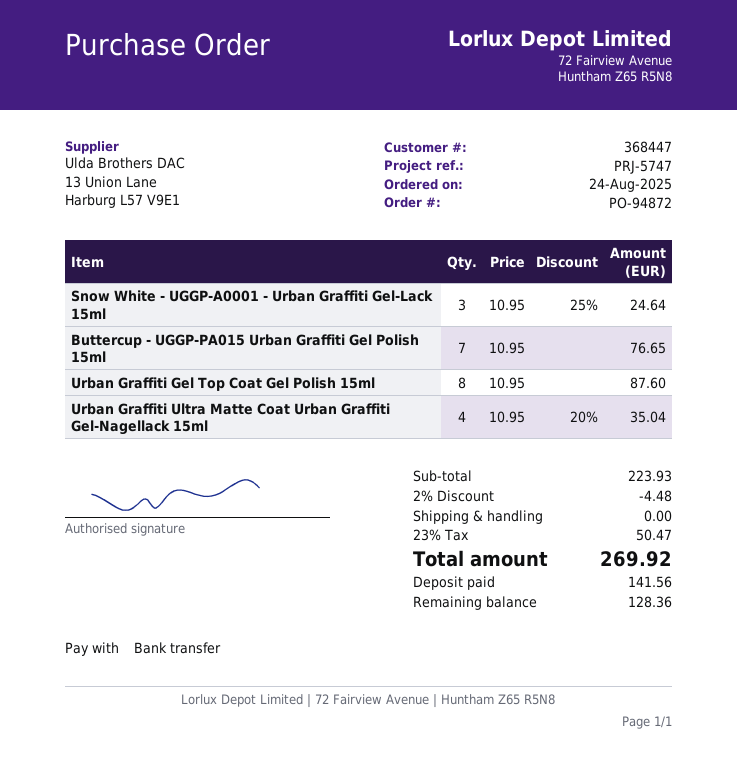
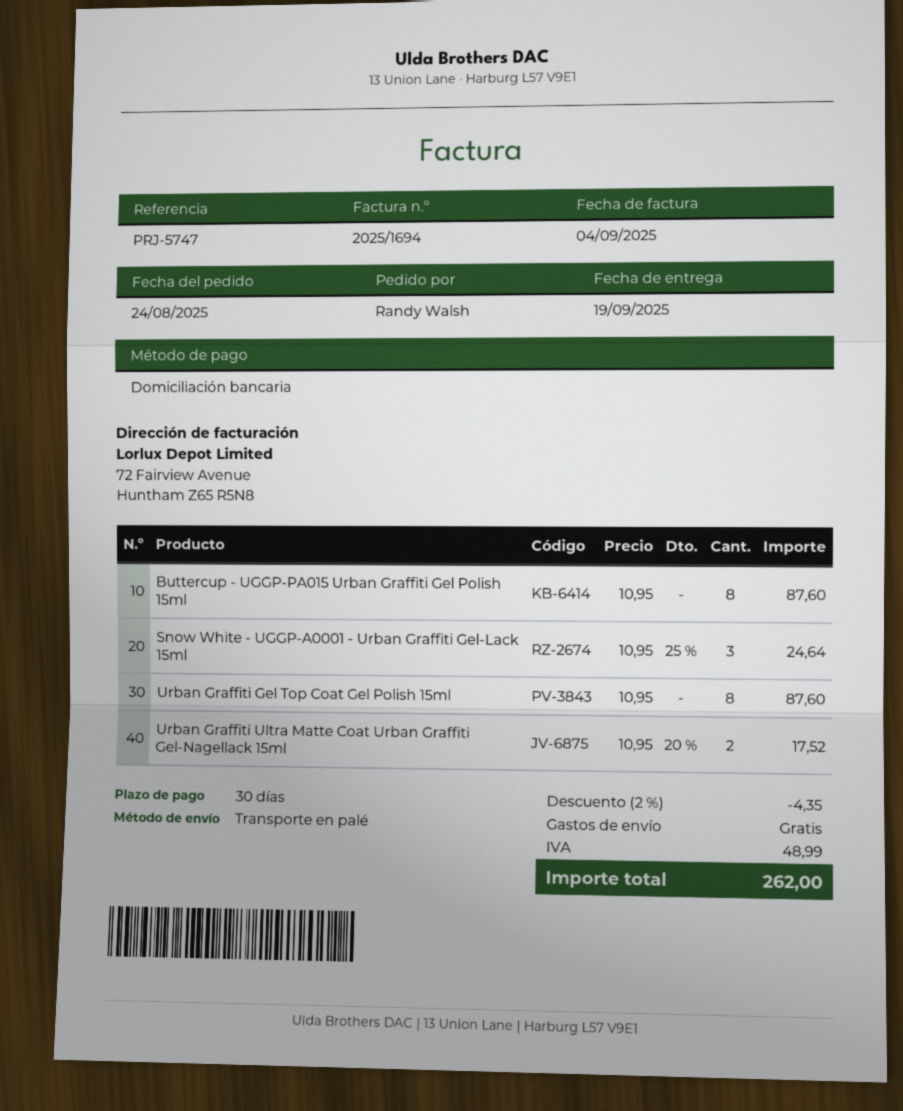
payment method: bank transfer -> direct debit
Buttercup - UGGP-PA015 Urban Graffiti Gel Polish 15ml: 7 x 10.95 = 76.65 -> 8 x 10.95 = 87.60
Urban Graffiti Ultra Matte Coat Urban Graffiti Gel-Nagellack 15ml: 4 x 10.95 - 20% = 35.04 -> 2 x 10.95 - 20% = 17.52
discount: 2% = 4.48 -> 2% = 4.35
tax: 50.47 -> 48.99
total: 269.92 -> 262.00

